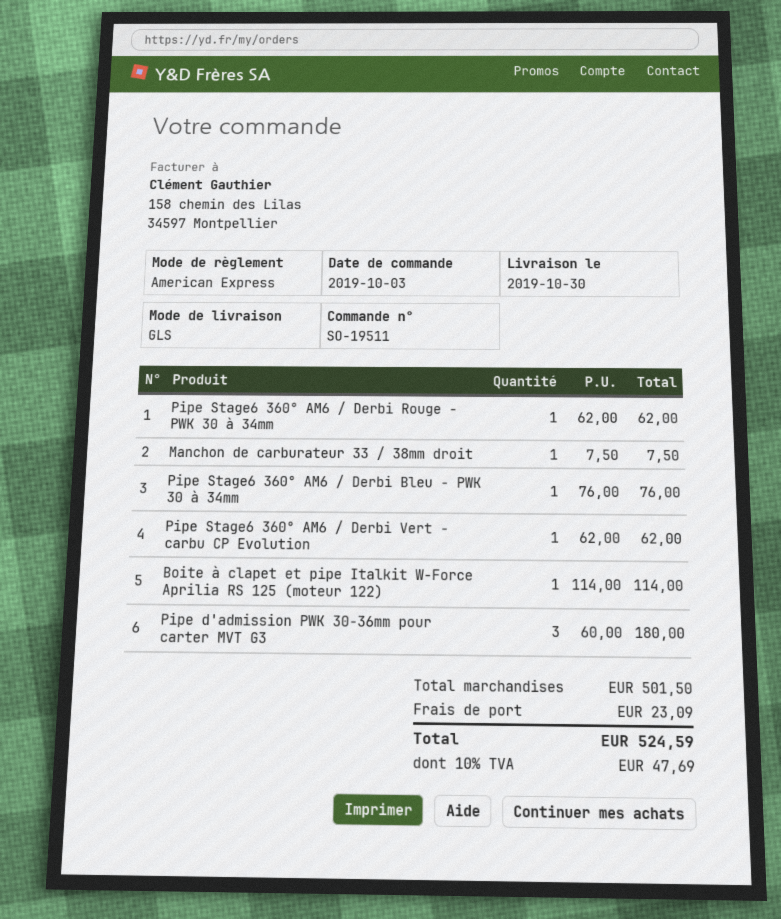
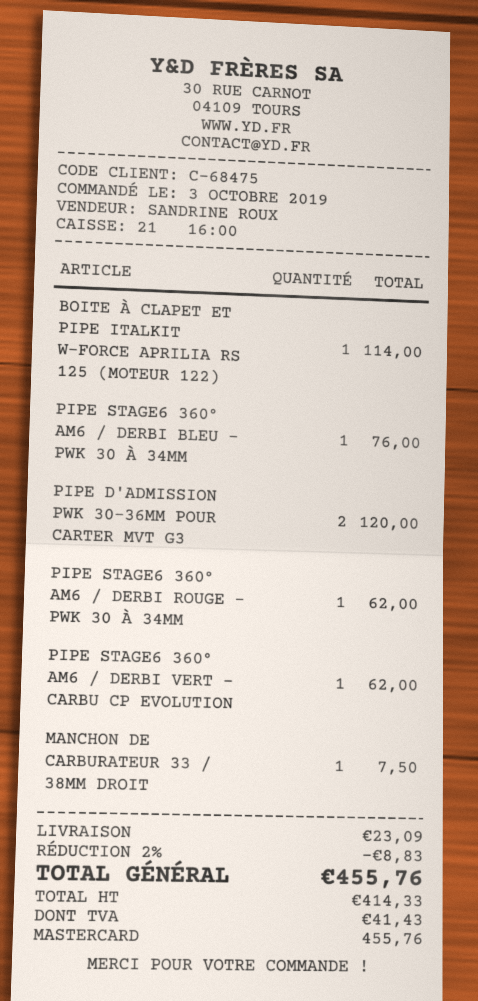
payment method: American Express -> Mastercard
Pipe d'admission PWK 30-36mm pour carter MVT G3: 3 for 180.00 -> 2 for 120.00
discount: none -> 2% = 8.83
tax: 47.69 -> 41.43
total: 524.59 -> 455.76

